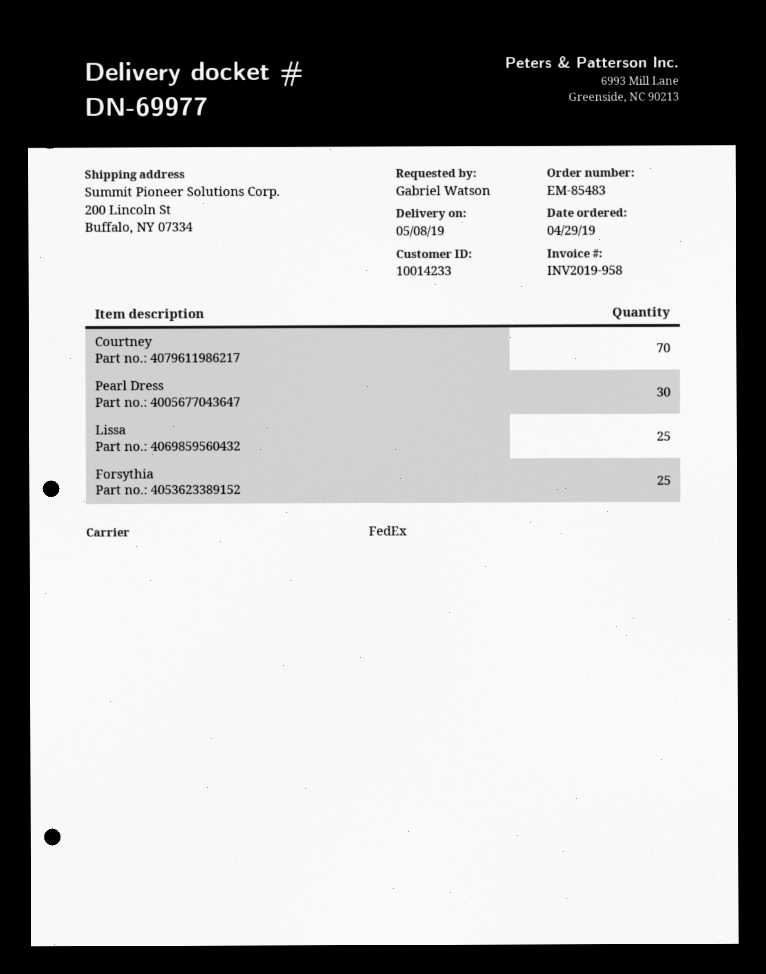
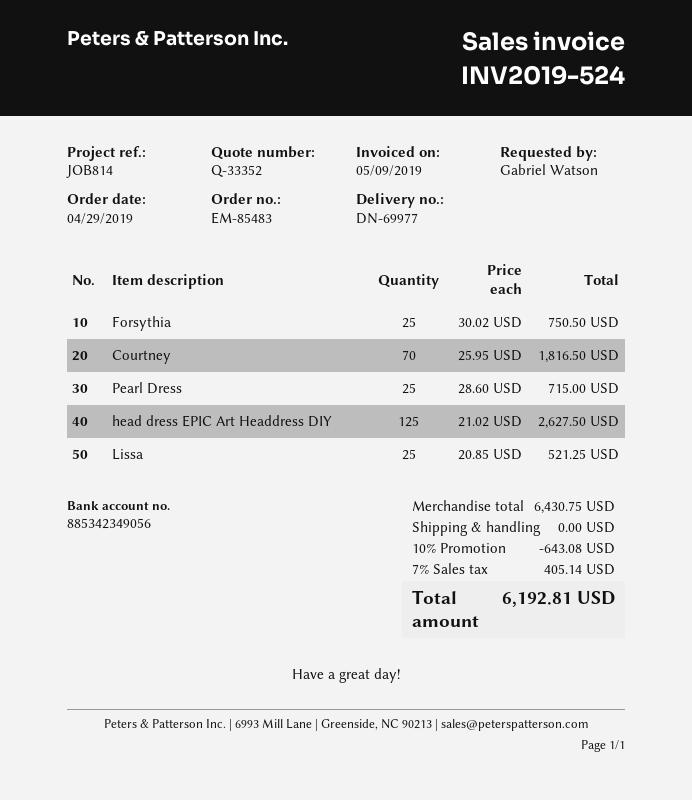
invoice number: INV2019-958 -> INV2019-524
Pearl Dress: 30 -> 25
head dress EPIC Art Headdress DIY: none -> 125

